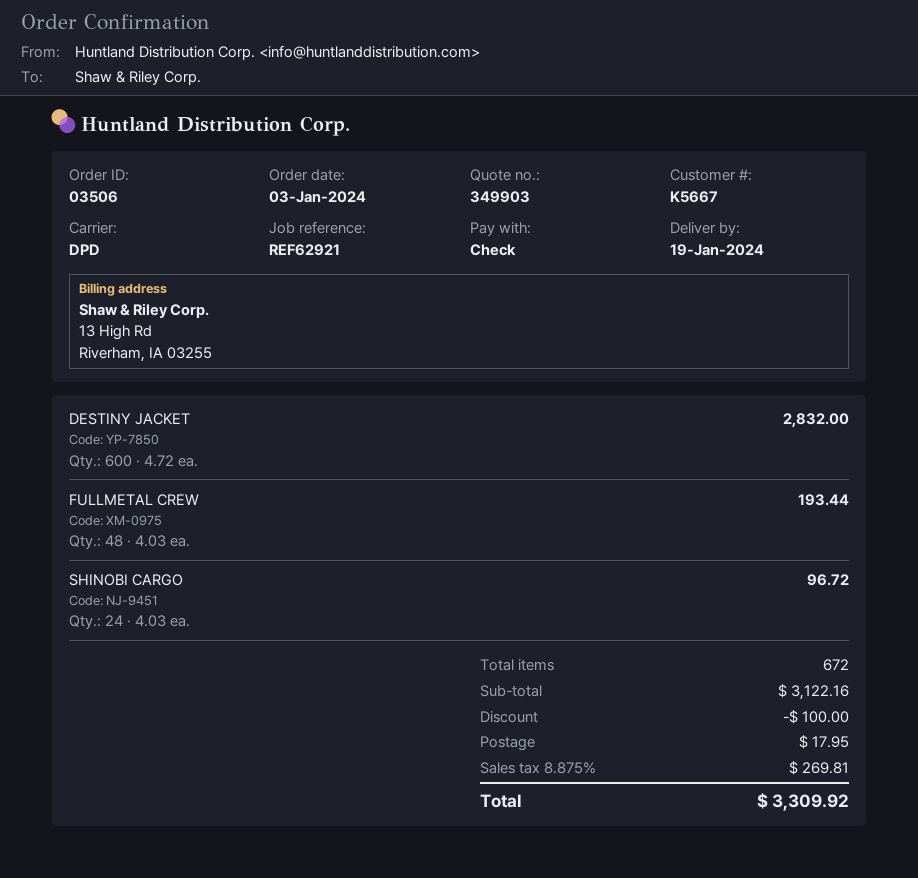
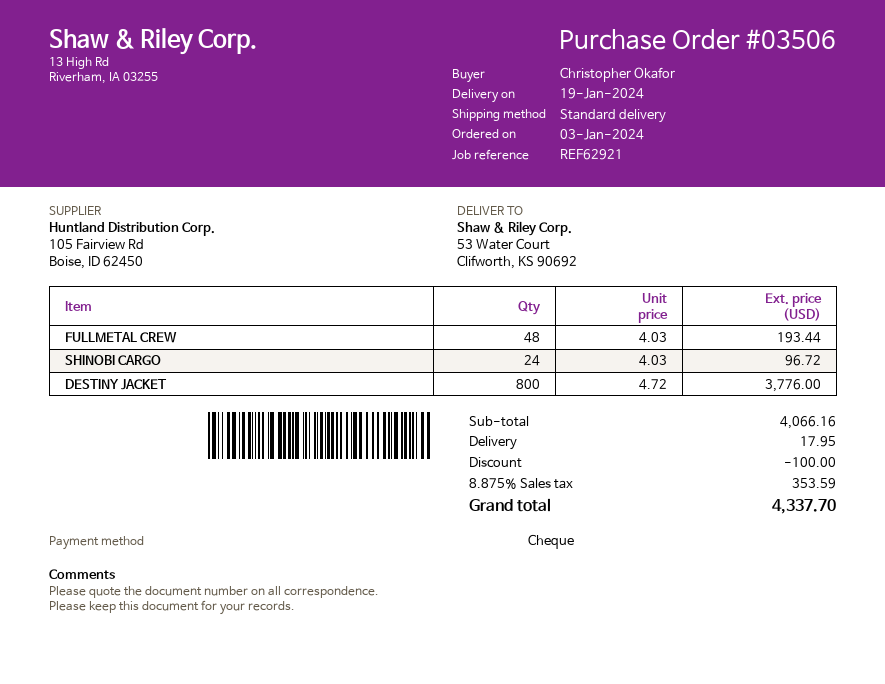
shipping method: DPD -> standard
DESTINY JACKET: 600 x 4.72 = 2832.00 -> 800 x 4.72 = 3776.00
subtotal: 3122.16 -> 4066.16
tax: 8.875% = 269.81 -> 8.875% = 353.59
total: 3309.92 -> 4337.70

